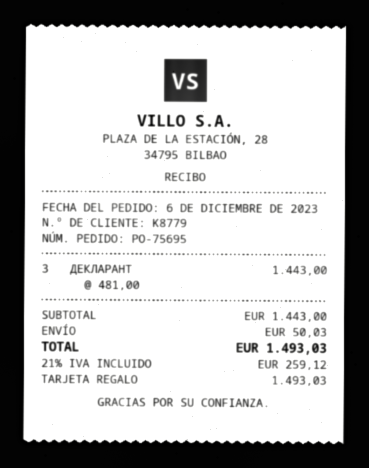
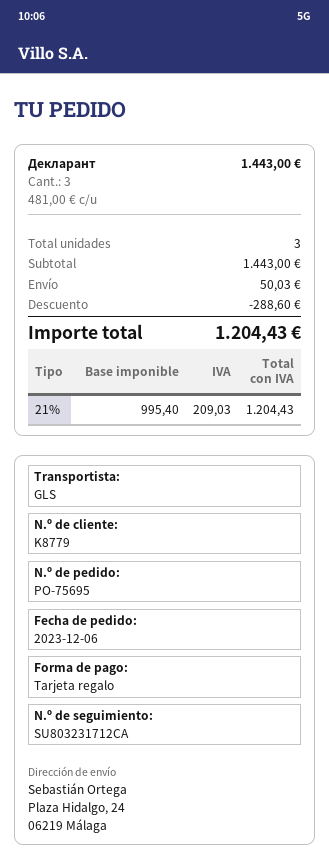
discount: none -> 288.60
tax: 21% = 259.12 -> 21% = 209.03
total: 1493.03 -> 1204.43

